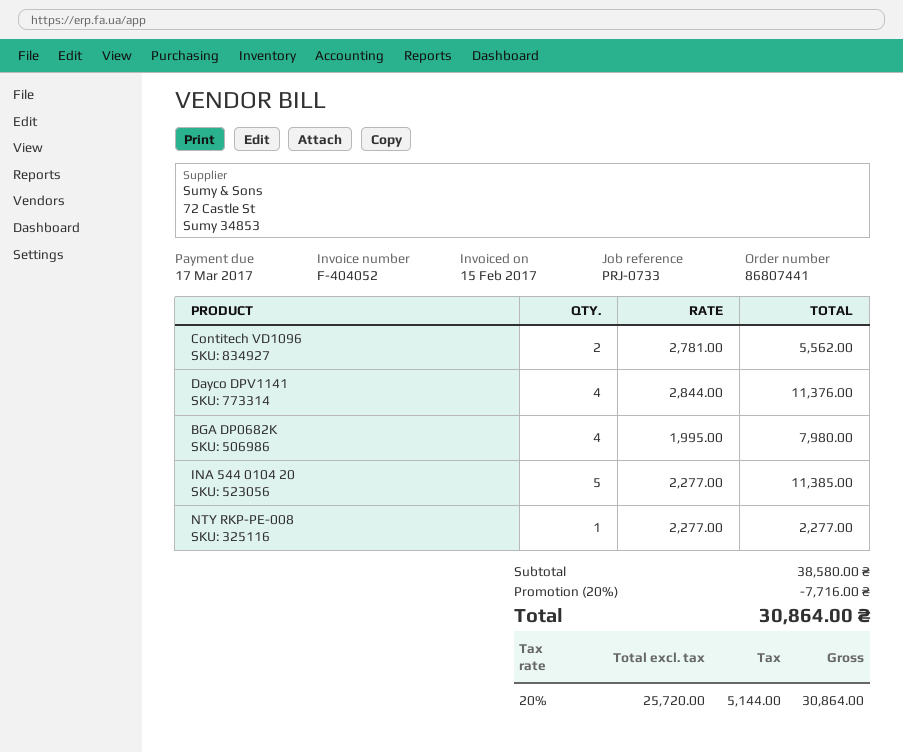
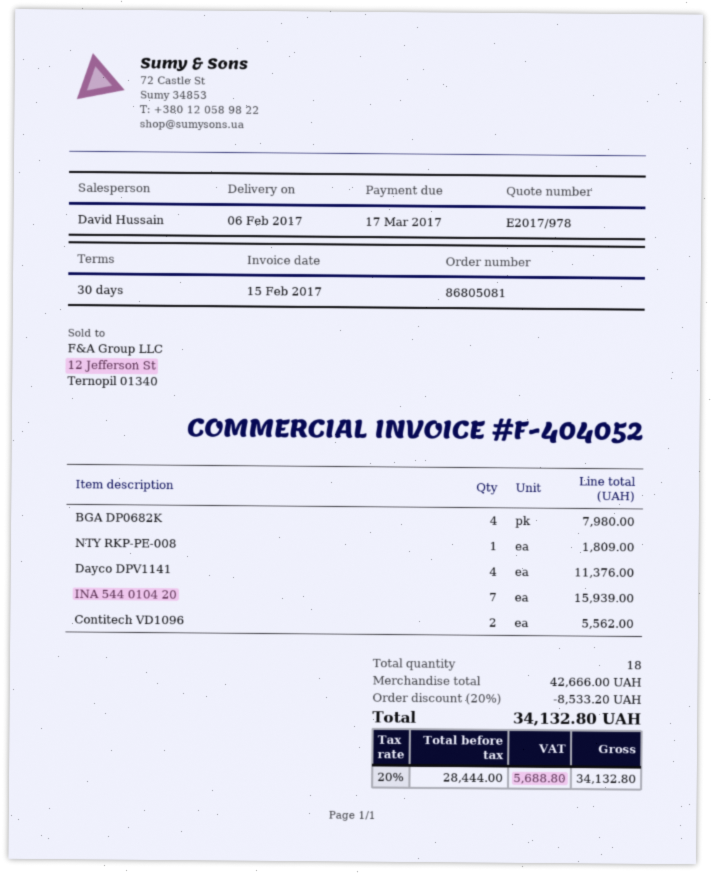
order number: 86807441 -> 86805081
INA 544 0104 20: 5 for 11385.00 -> 7 for 15939.00
NTY RKP-PE-008: 1 for 2277.00 -> 1 for 1809.00
subtotal: 38580.00 -> 42666.00
discount: 20% = 7716.00 -> 20% = 8533.20
net: 25720.00 -> 28444.00
tax: 20% = 5144.00 -> 20% = 5688.80
total: 30864.00 -> 34132.80

